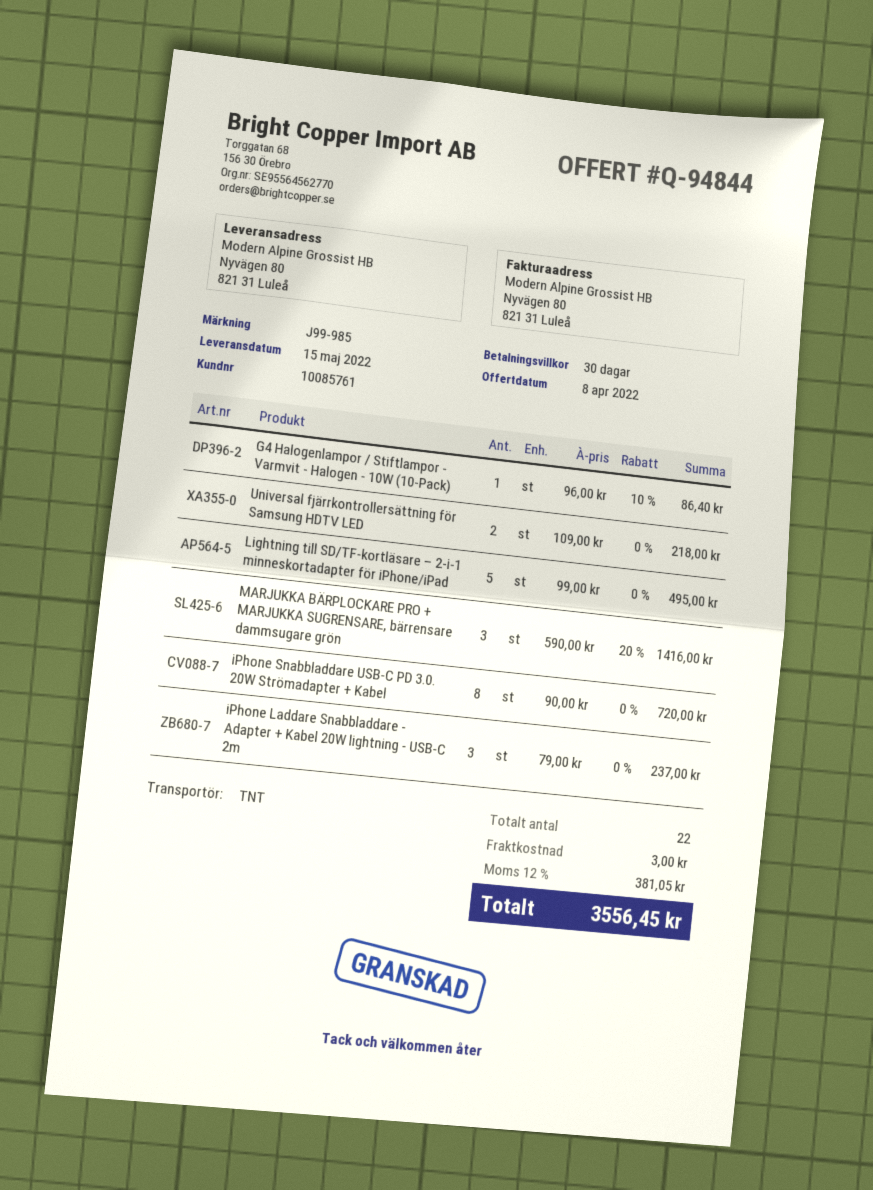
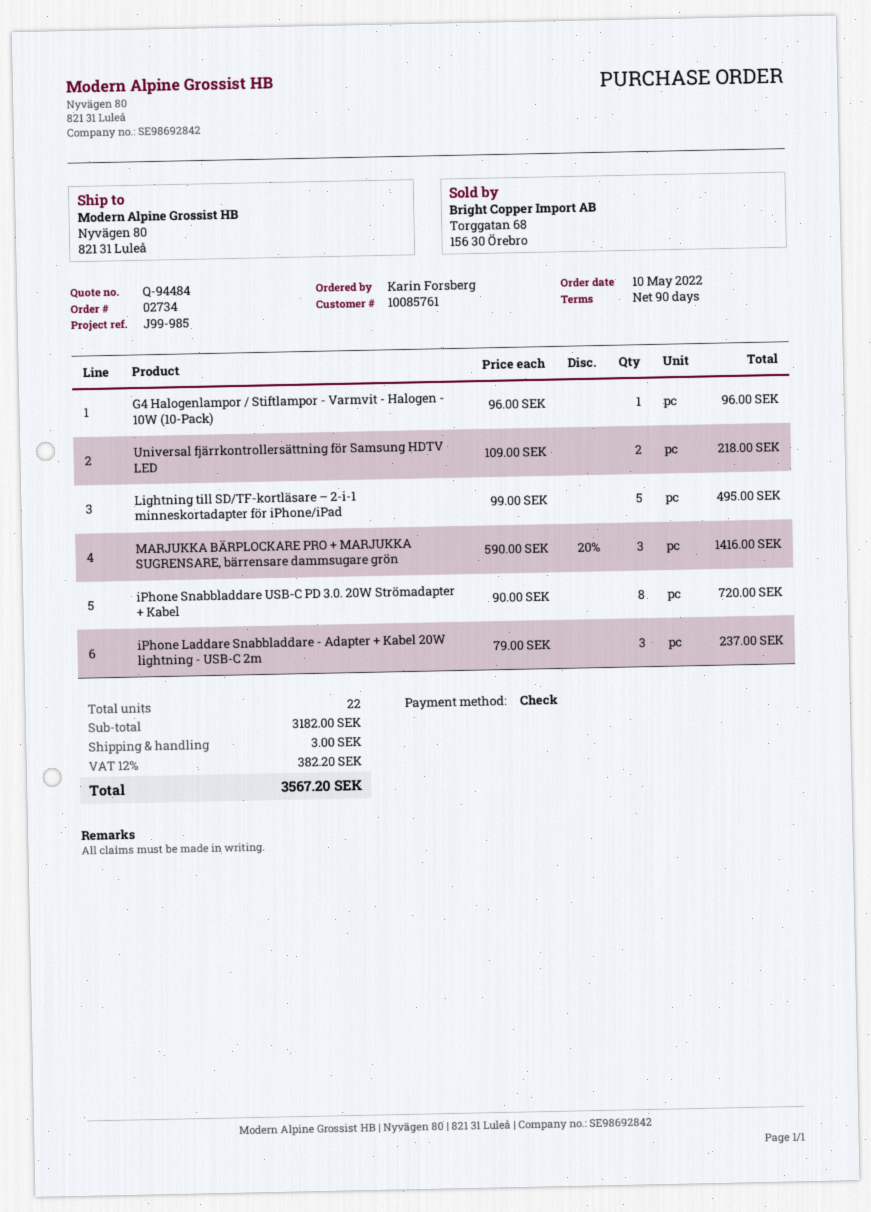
quote number: Q-94844 -> Q-94484
payment terms: 30 days -> 90 days
G4 Halogenlampor / Stiftlampor - Varmvit - Halogen - 10W (10-Pack): 1 x 96.00 - 10% = 86.40 -> 1 x 96.00 = 96.00
tax: 12% = 381.05 -> 12% = 382.20
total: 3556.45 -> 3567.20

